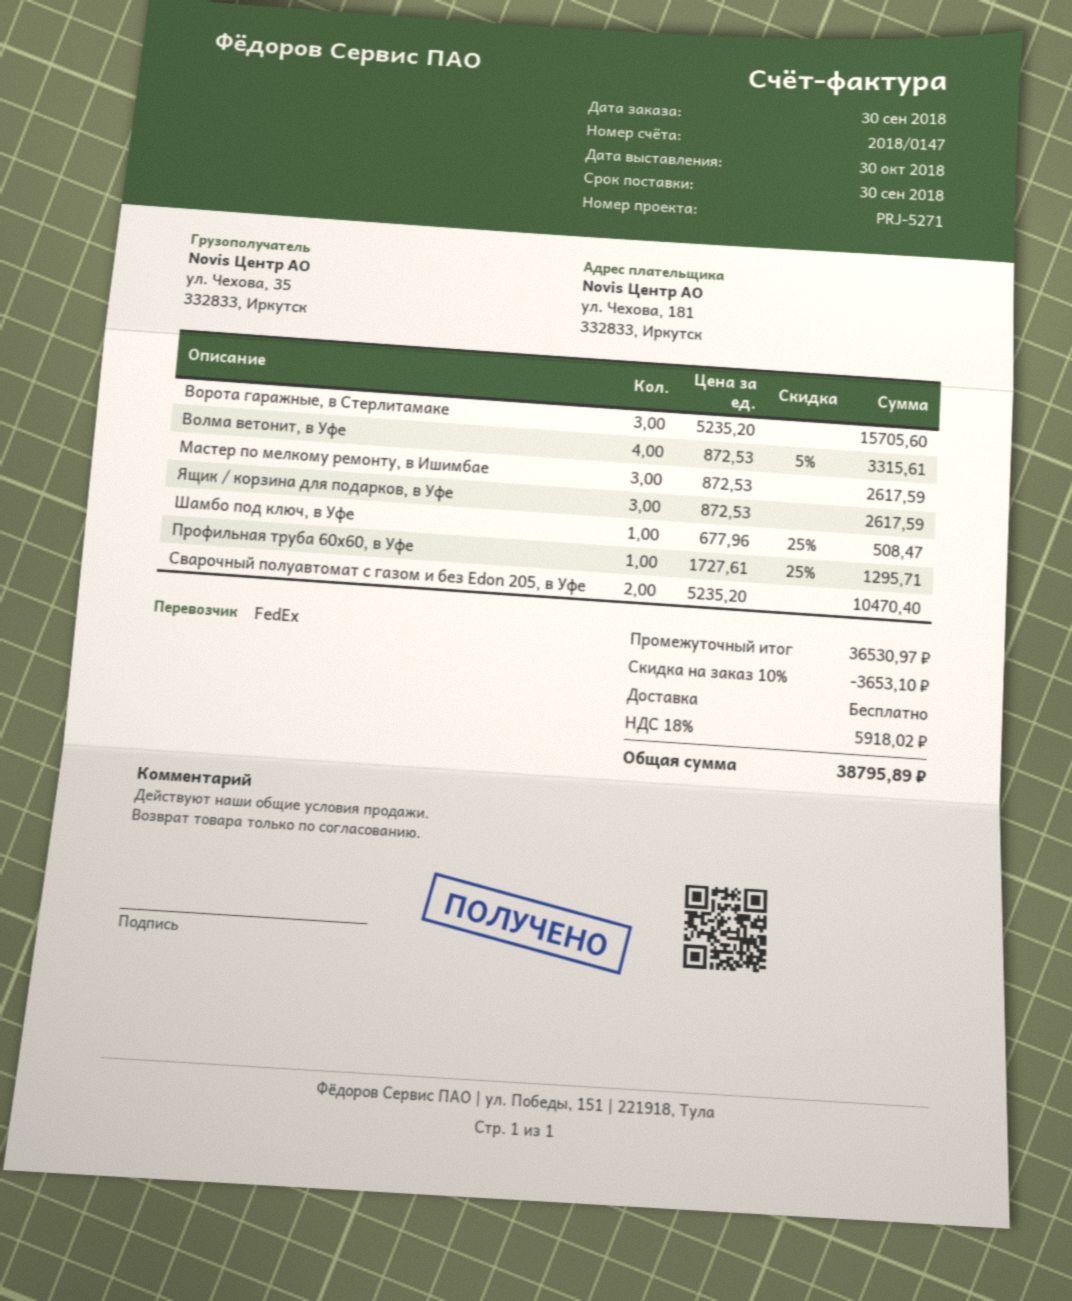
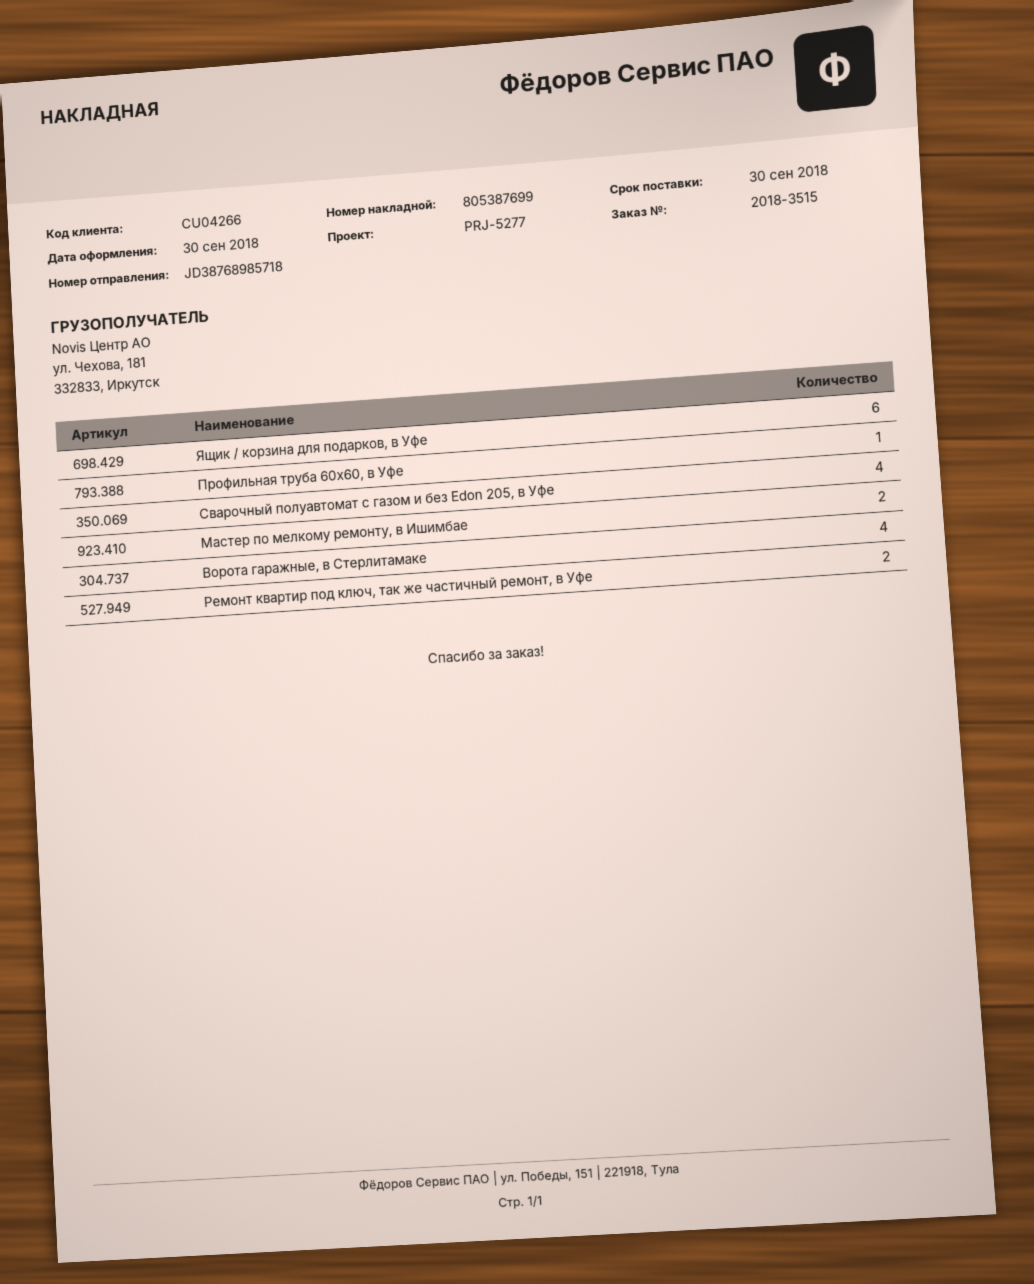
reference: PRJ-5271 -> PRJ-5277
ship to: ул. Чехова, 35, 332833, Иркутск -> ул. Чехова, 181, 332833, Иркутск
Ворота гаражные, в Стерлитамаке: 3 -> 4
Волма ветонит, в Уфе: 4 -> none
Мастер по мелкому ремонту, в Ишимбае: 3 -> 2
Ящик / корзина для подарков, в Уфе: 3 -> 6
Шамбо под ключ, в Уфе: 1 -> none
Сварочный полуавтомат с газом и без Edon 205, в Уфе: 2 -> 4
Ремонт квартир под ключ, так же частичный ремонт, в Уфе: none -> 2

